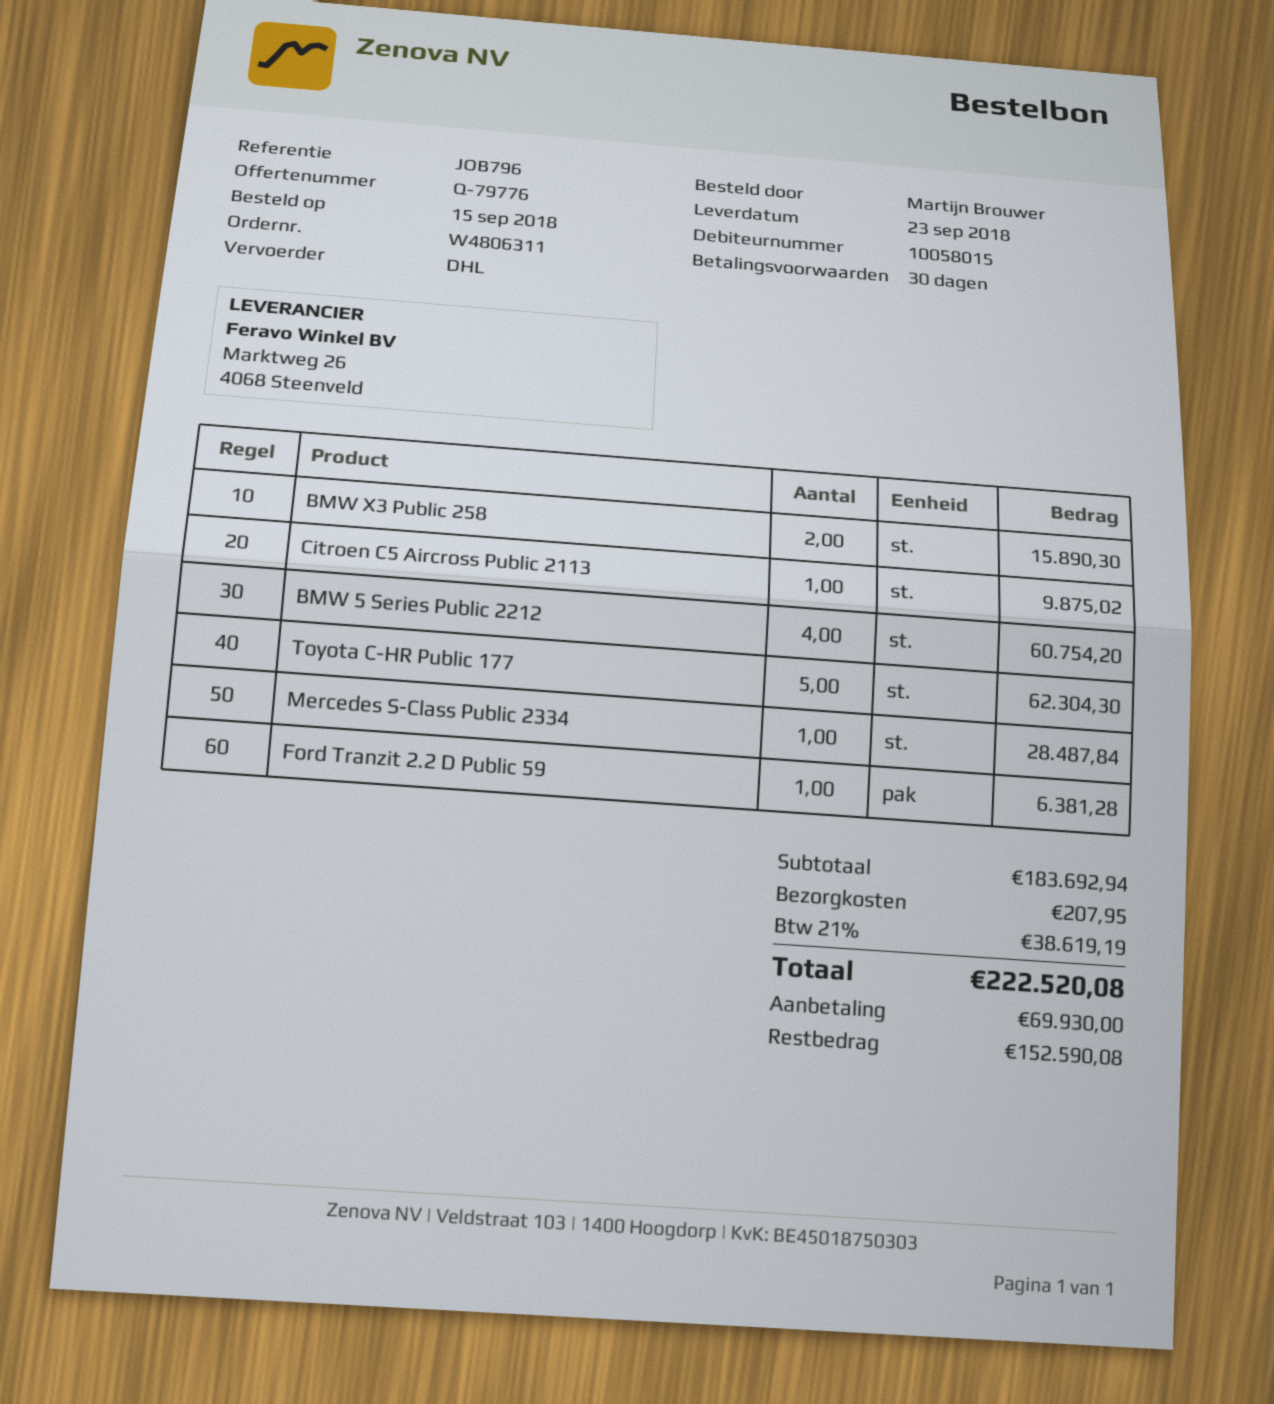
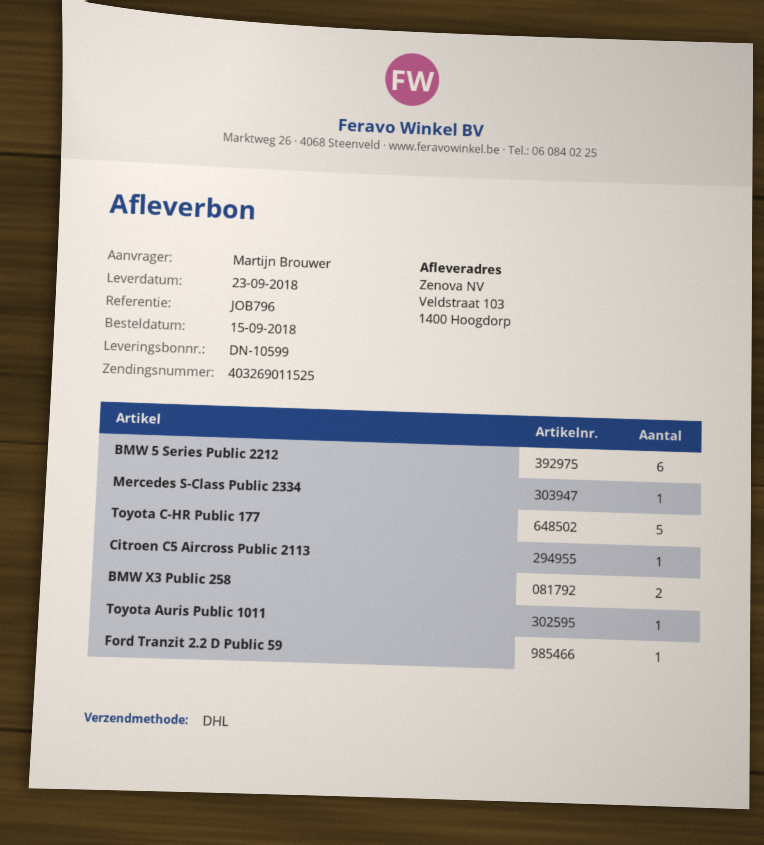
BMW 5 Series Public 2212: 4 -> 6
Toyota Auris Public 1011: none -> 1

